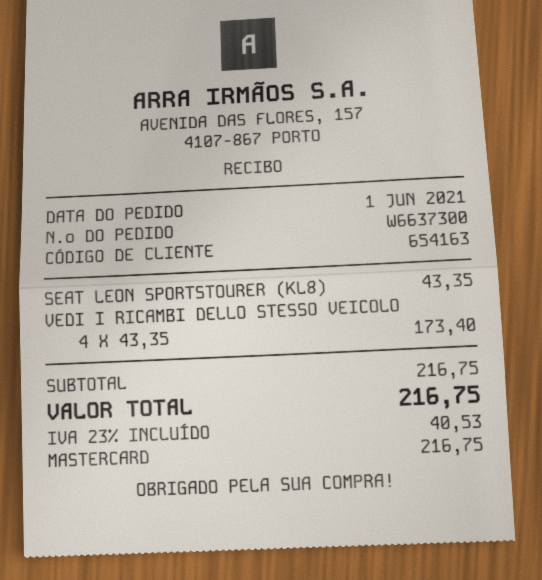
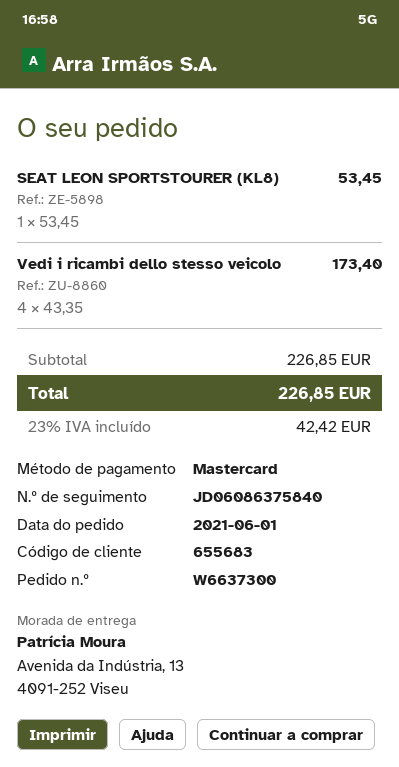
customer number: 654163 -> 655683
SEAT LEON SPORTSTOURER (KL8): 1 x 43.35 = 43.35 -> 1 x 53.45 = 53.45
subtotal: 216.75 -> 226.85
tax: 23% = 40.53 -> 23% = 42.42
total: 216.75 -> 226.85

